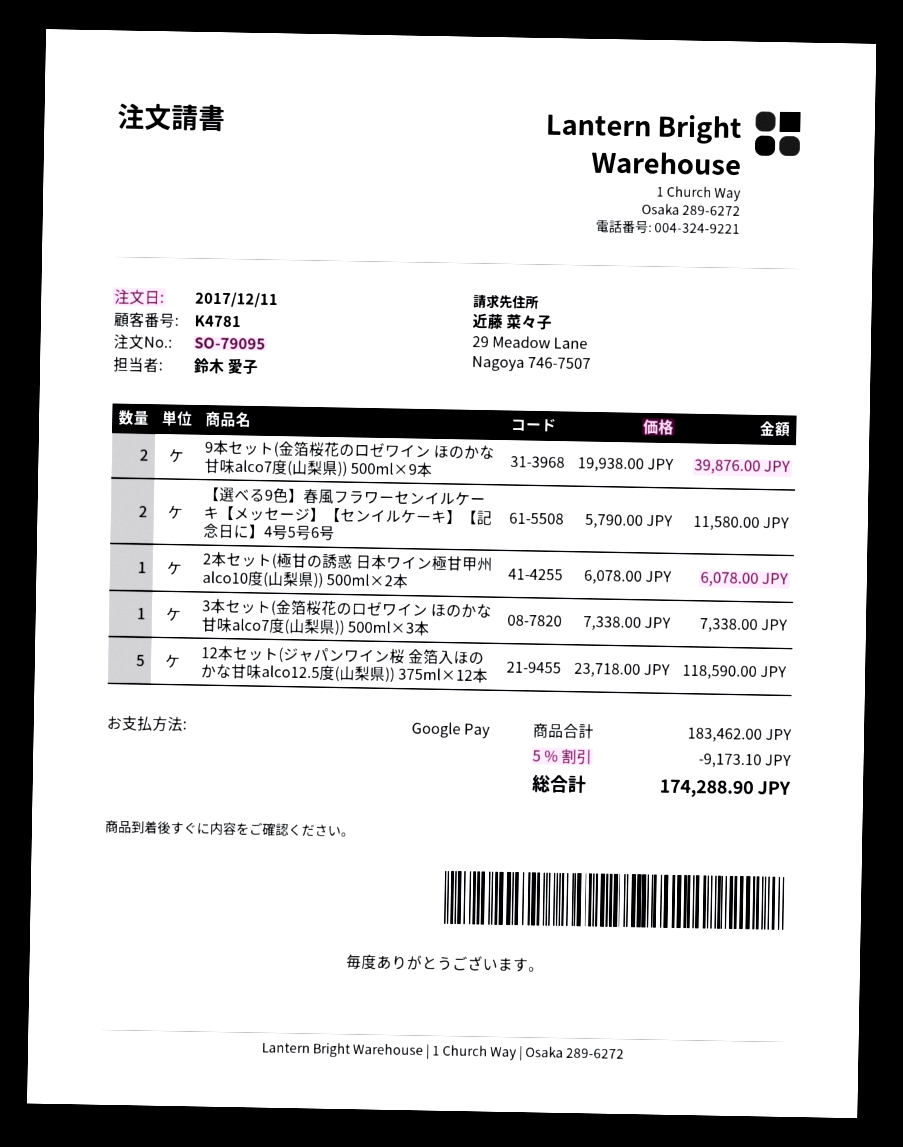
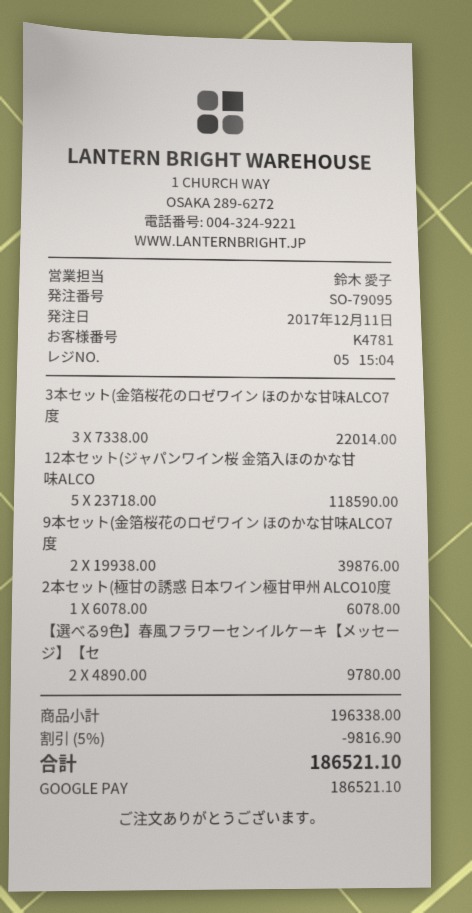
【選べる9色】春風フラワーセンイルケーキ【メッセージ】【センイルケーキ】【記念日に】4号5号6号: 2 x 5790.00 = 11580.00 -> 2 x 4890.00 = 9780.00
3本セット(金箔桜花のロゼワイン ほのかな甘味alco7度(山梨県)) 500ml×3本: 1 x 7338.00 = 7338.00 -> 3 x 7338.00 = 22014.00
subtotal: 183462.00 -> 196338.00
discount: 5% = 9173.10 -> 5% = 9816.90
total: 174288.90 -> 186521.10

